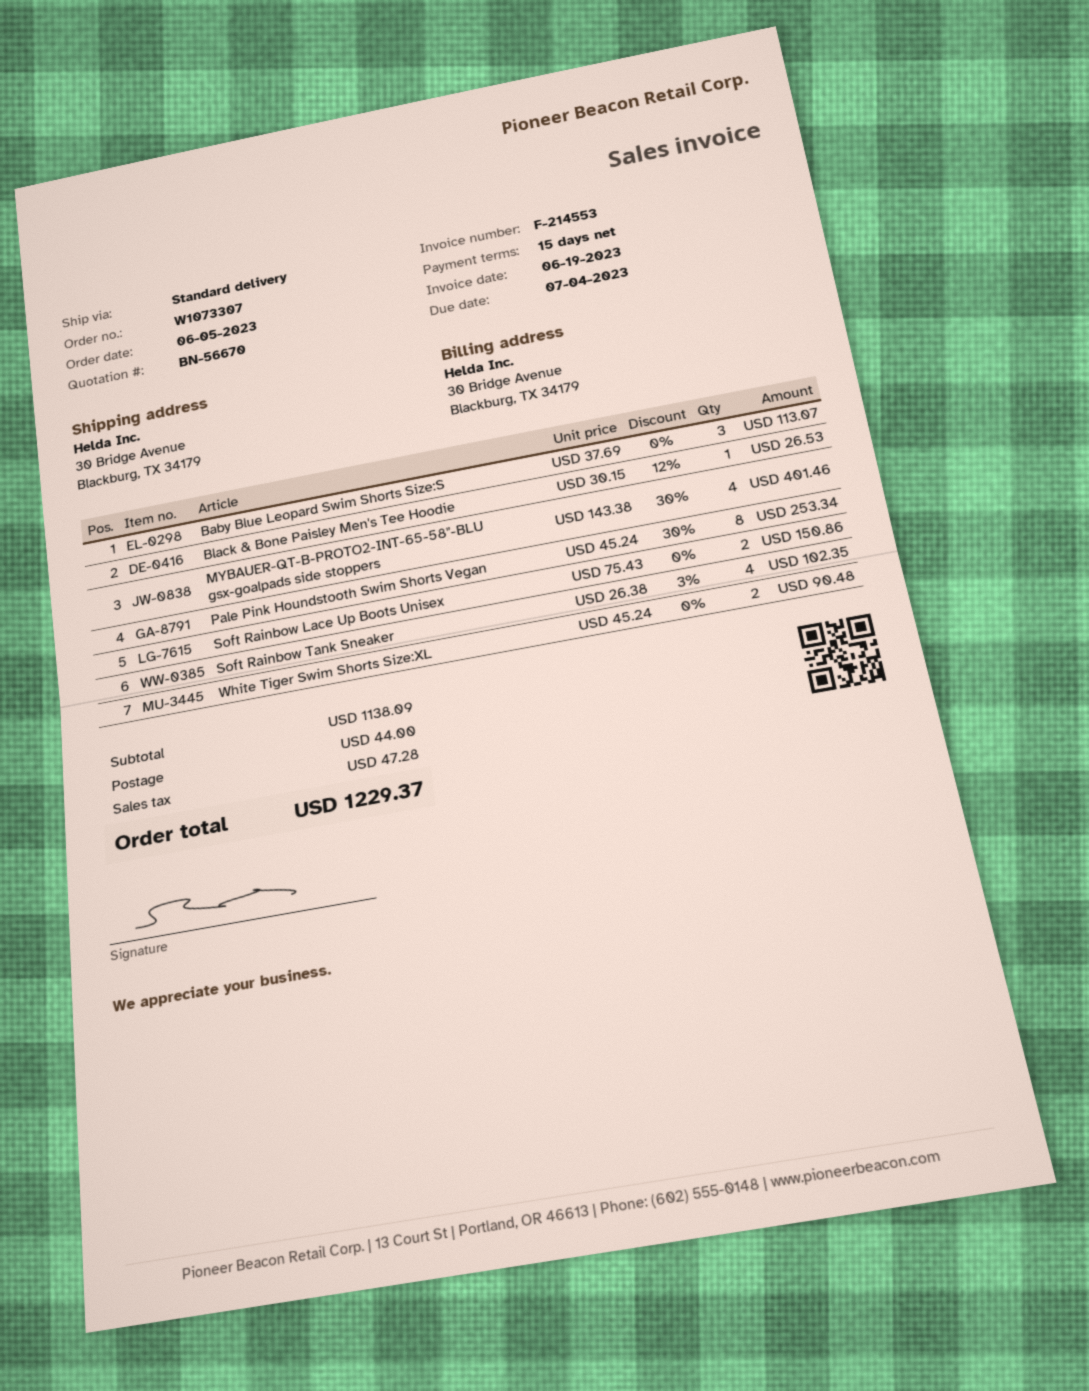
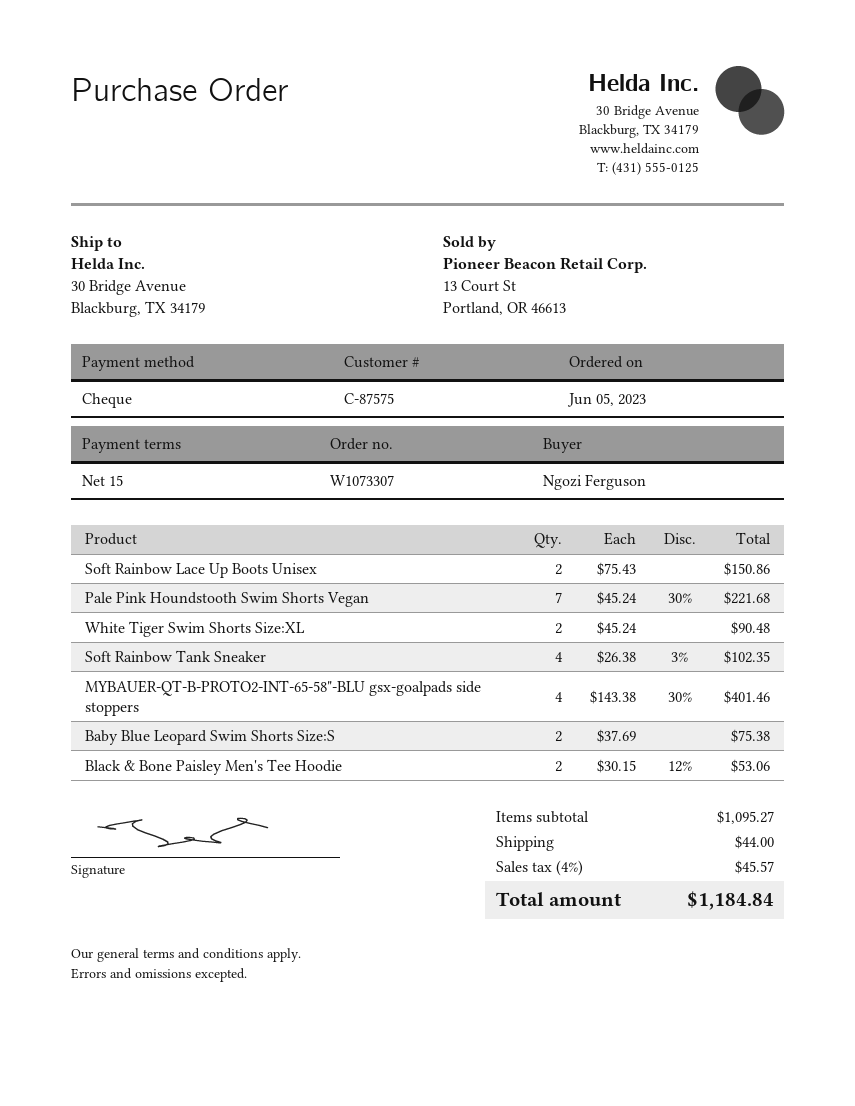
Baby Blue Leopard Swim Shorts Size:S: 3 x 37.69 = 113.07 -> 2 x 37.69 = 75.38
Black & Bone Paisley Men's Tee Hoodie: 1 x 30.15 - 12% = 26.53 -> 2 x 30.15 - 12% = 53.06
Pale Pink Houndstooth Swim Shorts Vegan: 8 x 45.24 - 30% = 253.34 -> 7 x 45.24 - 30% = 221.68
subtotal: 1138.09 -> 1095.27
tax: 47.28 -> 45.57
total: 1229.37 -> 1184.84

